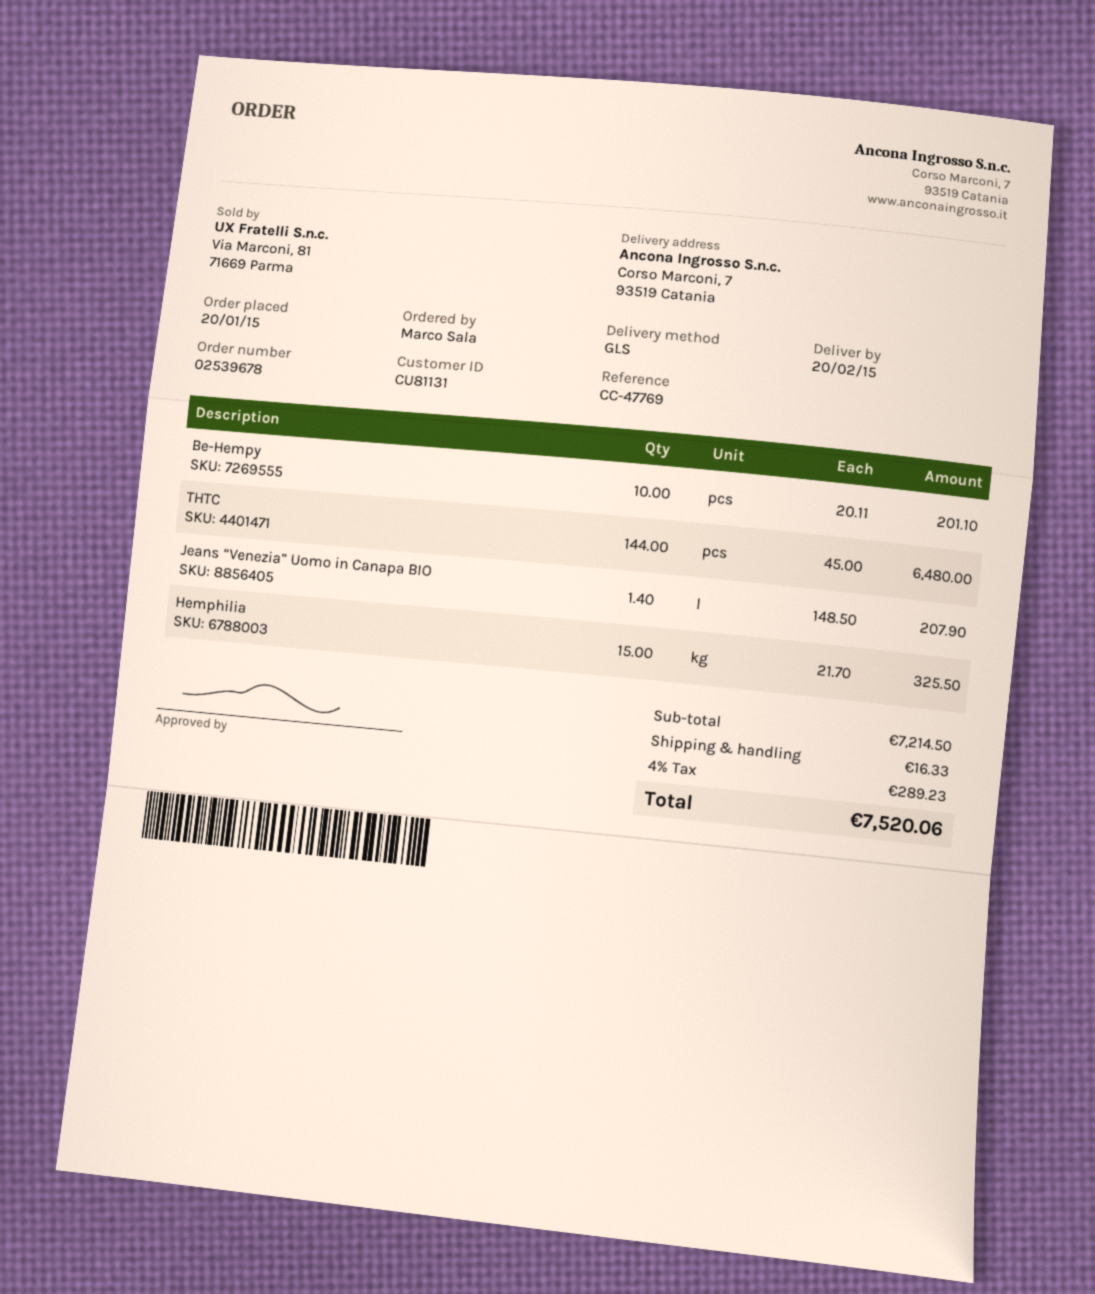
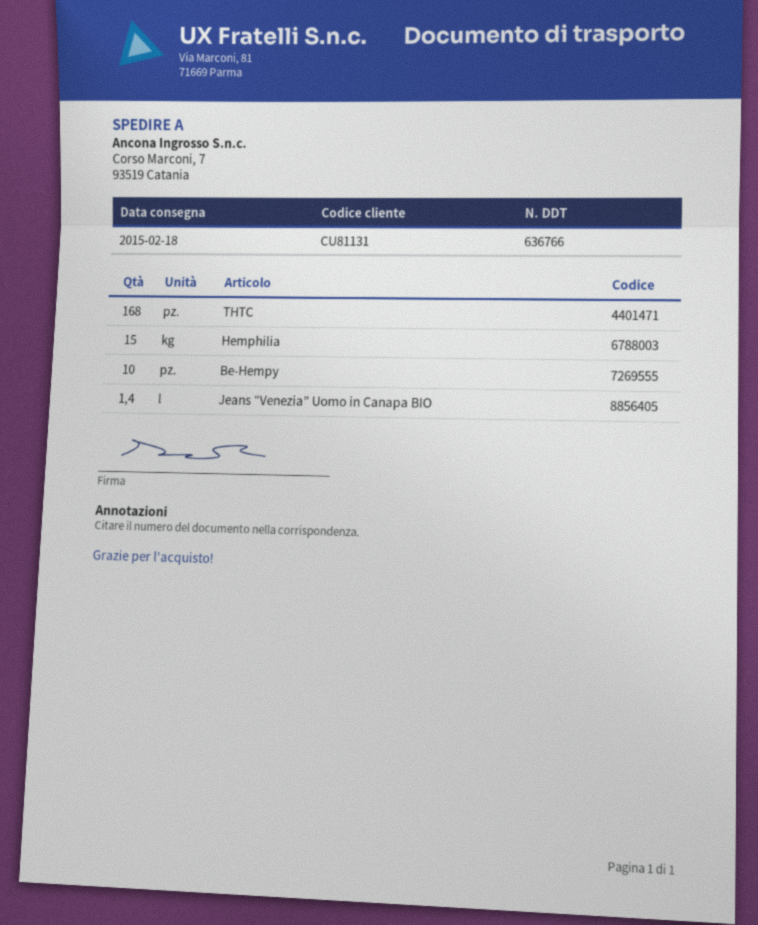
delivery date: 2015-02-20 -> 2015-02-18
THTC: 144 -> 168

